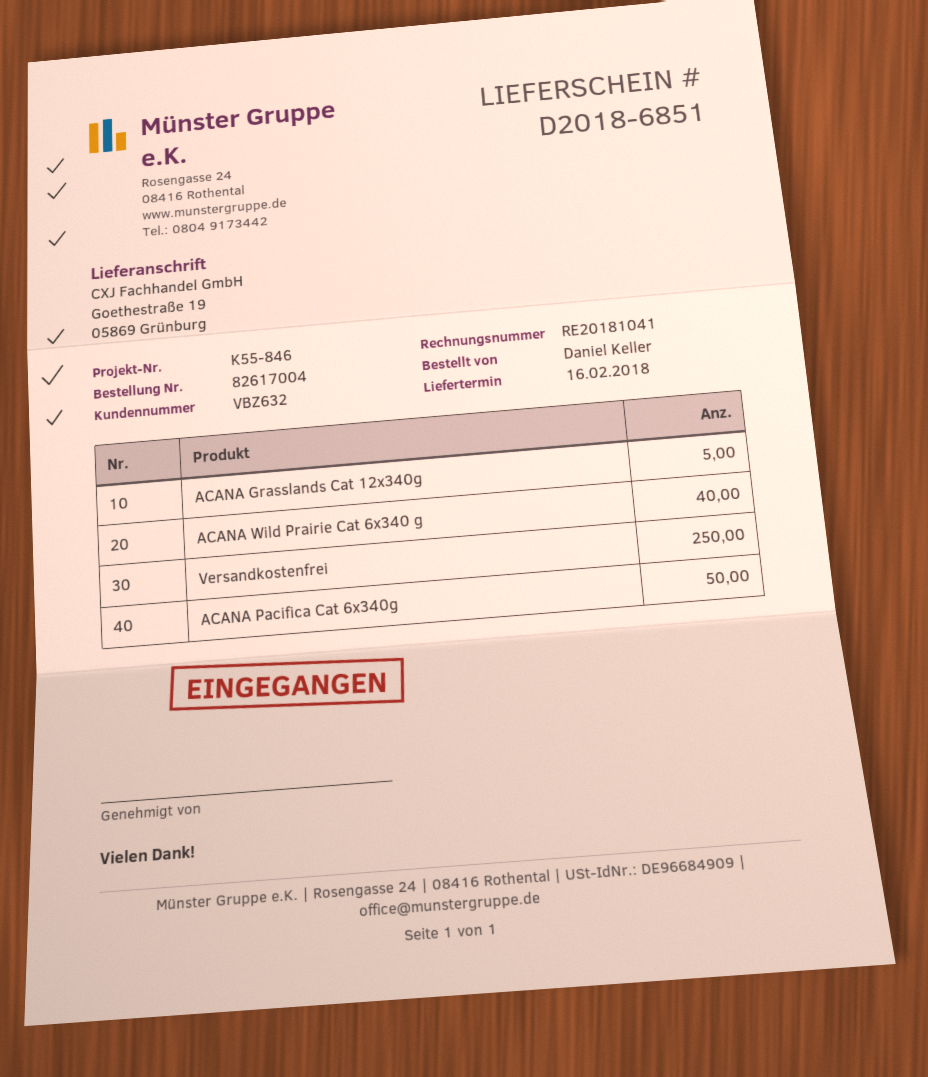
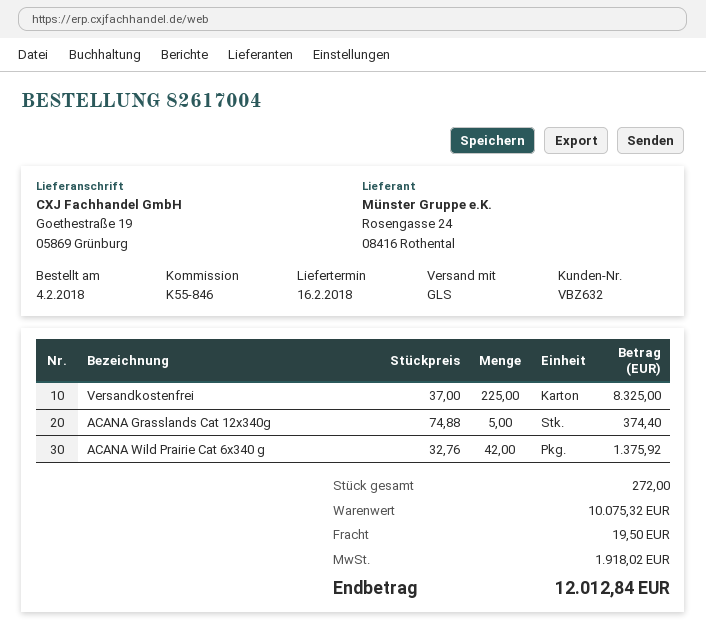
ACANA Wild Prairie Cat 6x340 g: 40 -> 42
Versandkostenfrei: 250 -> 225
ACANA Pacifica Cat 6x340g: 50 -> none

